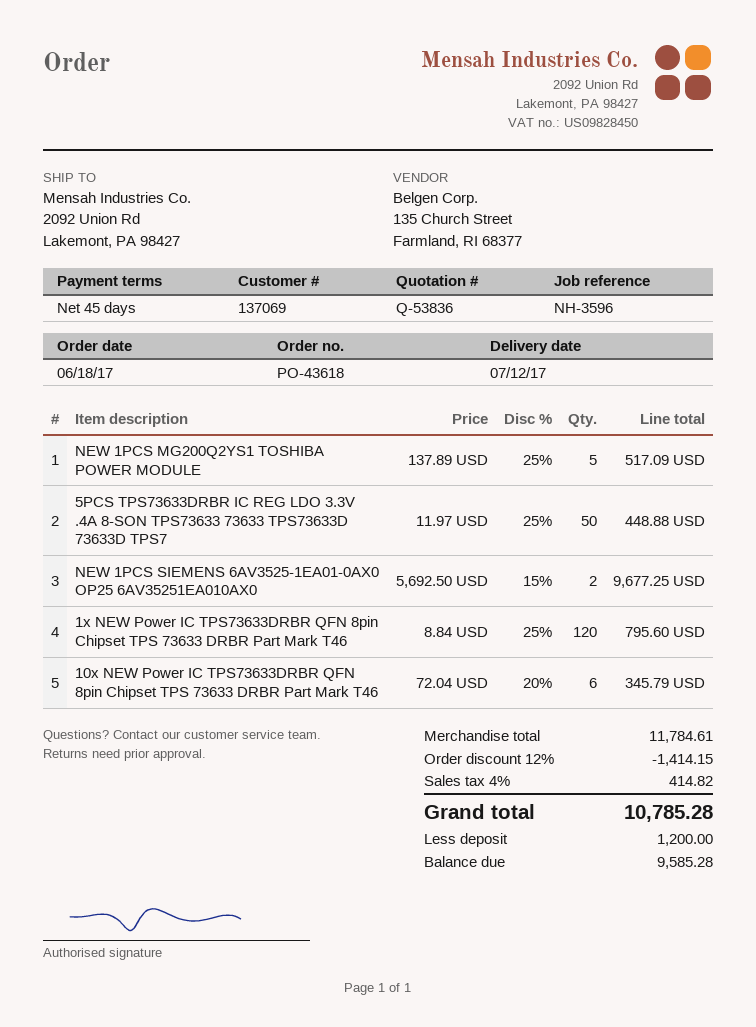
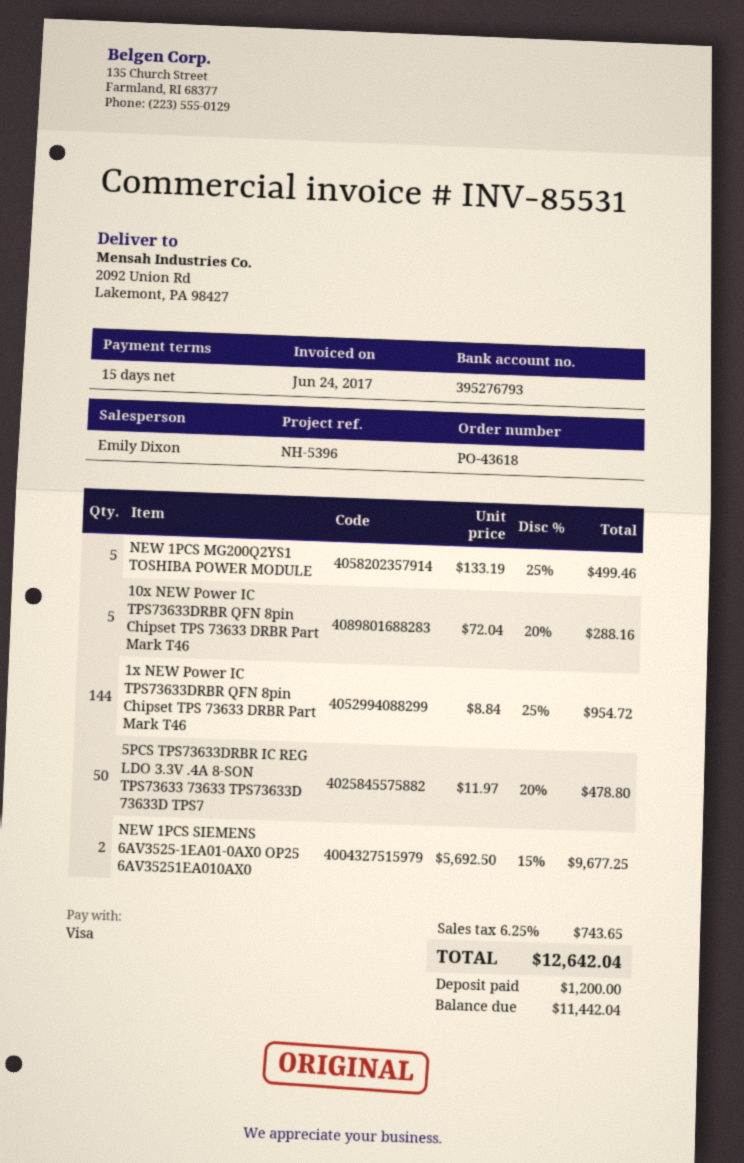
payment terms: 45 days -> 15 days
reference: NH-3596 -> NH-5396
NEW 1PCS MG200Q2YS1 TOSHIBA POWER MODULE: 5 x 137.89 - 25% = 517.09 -> 5 x 133.19 - 25% = 499.46
5PCS TPS73633DRBR IC REG LDO 3.3V .4A 8-SON TPS73633 73633 TPS73633D 73633D TPS7: 50 x 11.97 - 25% = 448.88 -> 50 x 11.97 - 20% = 478.80
1x NEW Power IC TPS73633DRBR QFN 8pin Chipset TPS 73633 DRBR Part Mark T46: 120 x 8.84 - 25% = 795.60 -> 144 x 8.84 - 25% = 954.72
10x NEW Power IC TPS73633DRBR QFN 8pin Chipset TPS 73633 DRBR Part Mark T46: 6 x 72.04 - 20% = 345.79 -> 5 x 72.04 - 20% = 288.16
discount: 12% = 1414.15 -> none
tax: 4% = 414.82 -> 6.25% = 743.65
total: 10785.28 -> 12642.04
balance: 9585.28 -> 11442.04

